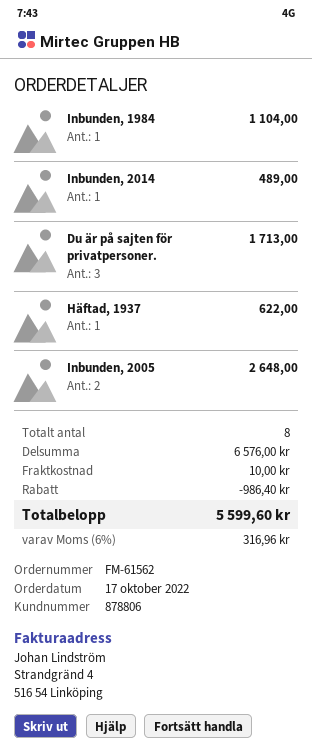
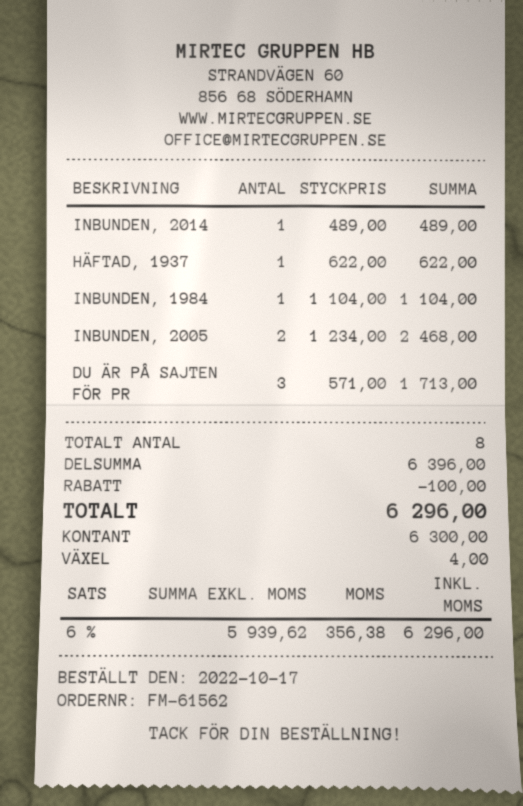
Inbunden, 2005: 2 for 2648.00 -> 2 for 2468.00
subtotal: 6576.00 -> 6396.00
discount: 986.40 -> 100.00
shipping: 10.00 -> none
tax: 6% = 316.96 -> 6% = 356.38
total: 5599.60 -> 6296.00

